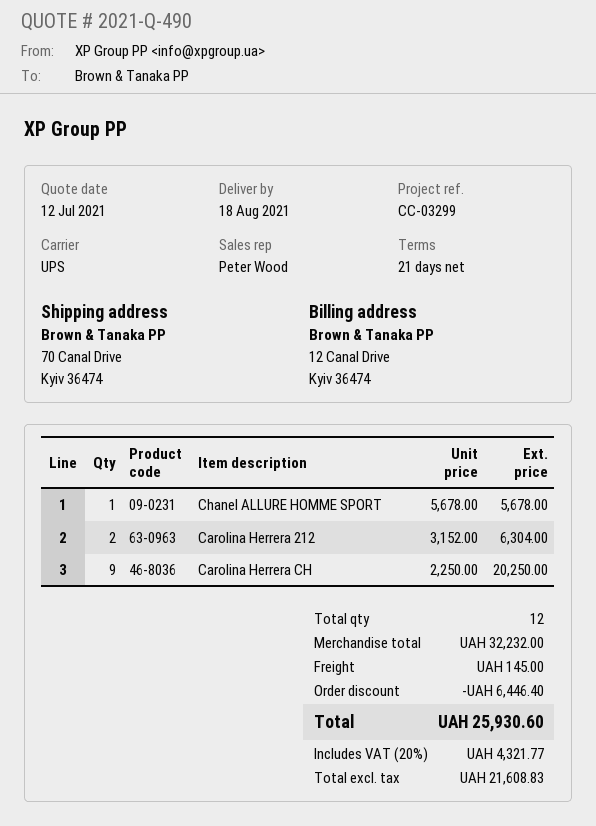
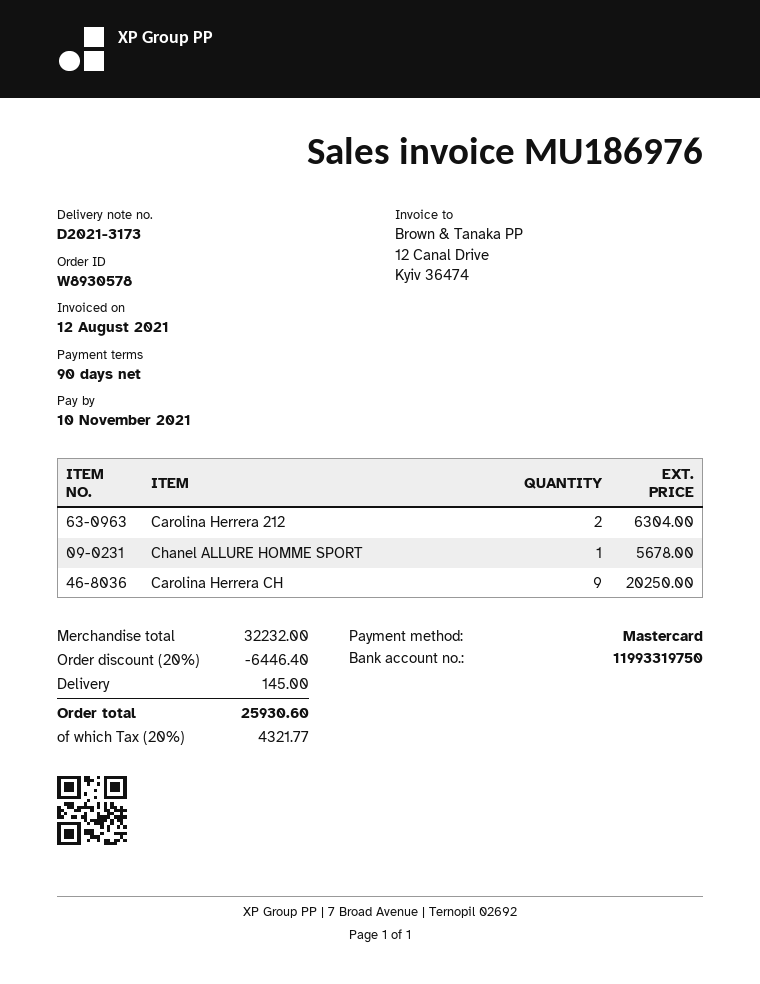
payment terms: 21 days -> 90 days

